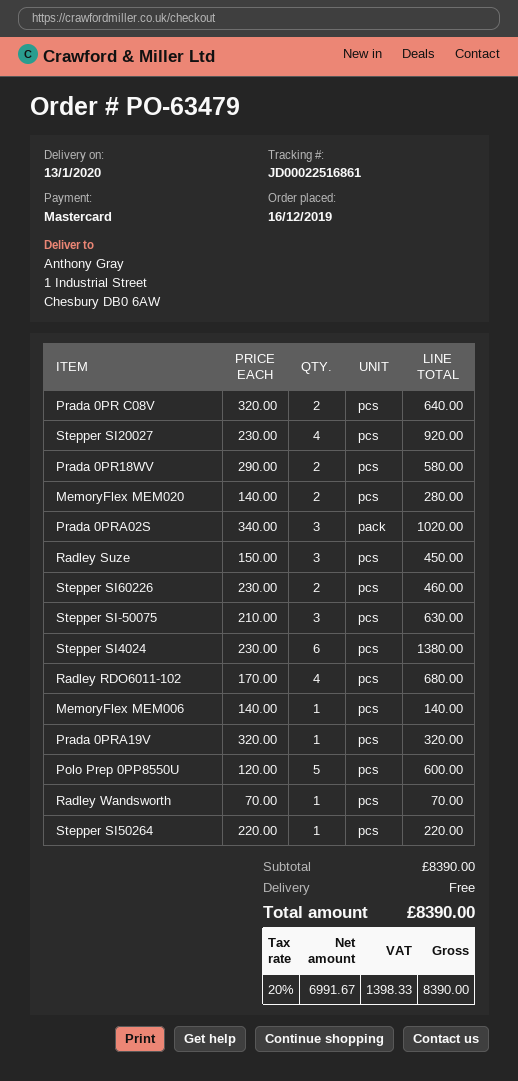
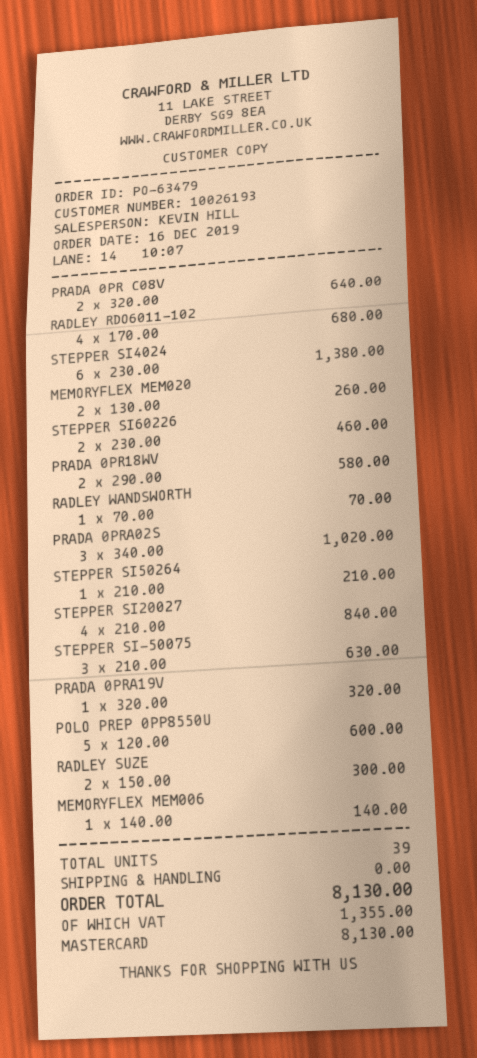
Stepper SI20027: 4 x 230.00 = 920.00 -> 4 x 210.00 = 840.00
MemoryFlex MEM020: 2 x 140.00 = 280.00 -> 2 x 130.00 = 260.00
Radley Suze: 3 x 150.00 = 450.00 -> 2 x 150.00 = 300.00
Stepper SI50264: 1 x 220.00 = 220.00 -> 1 x 210.00 = 210.00
tax: 1398.33 -> 1355.00
total: 8390.00 -> 8130.00

